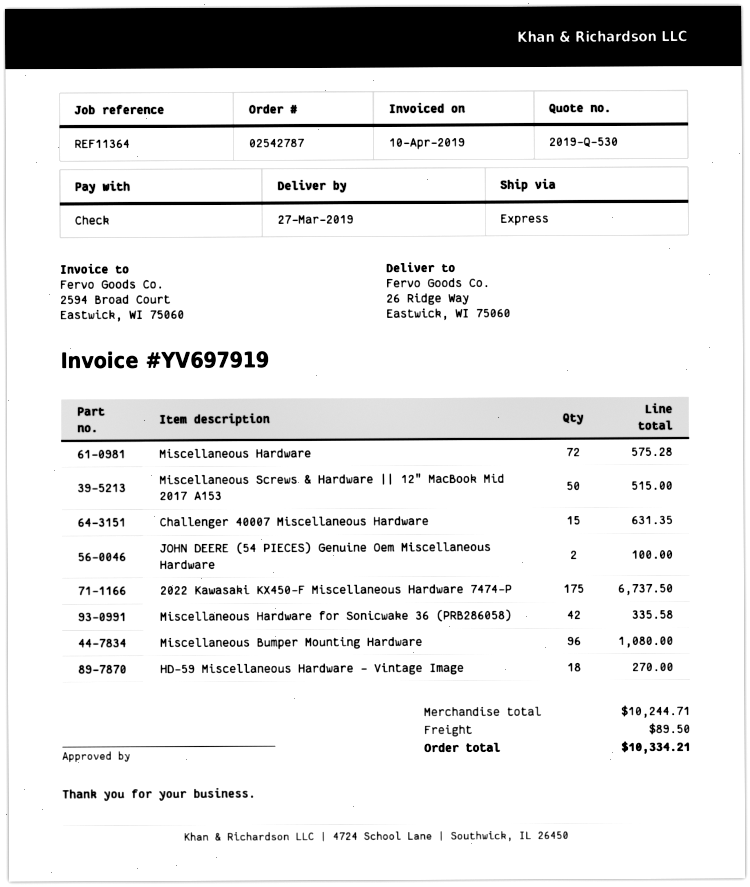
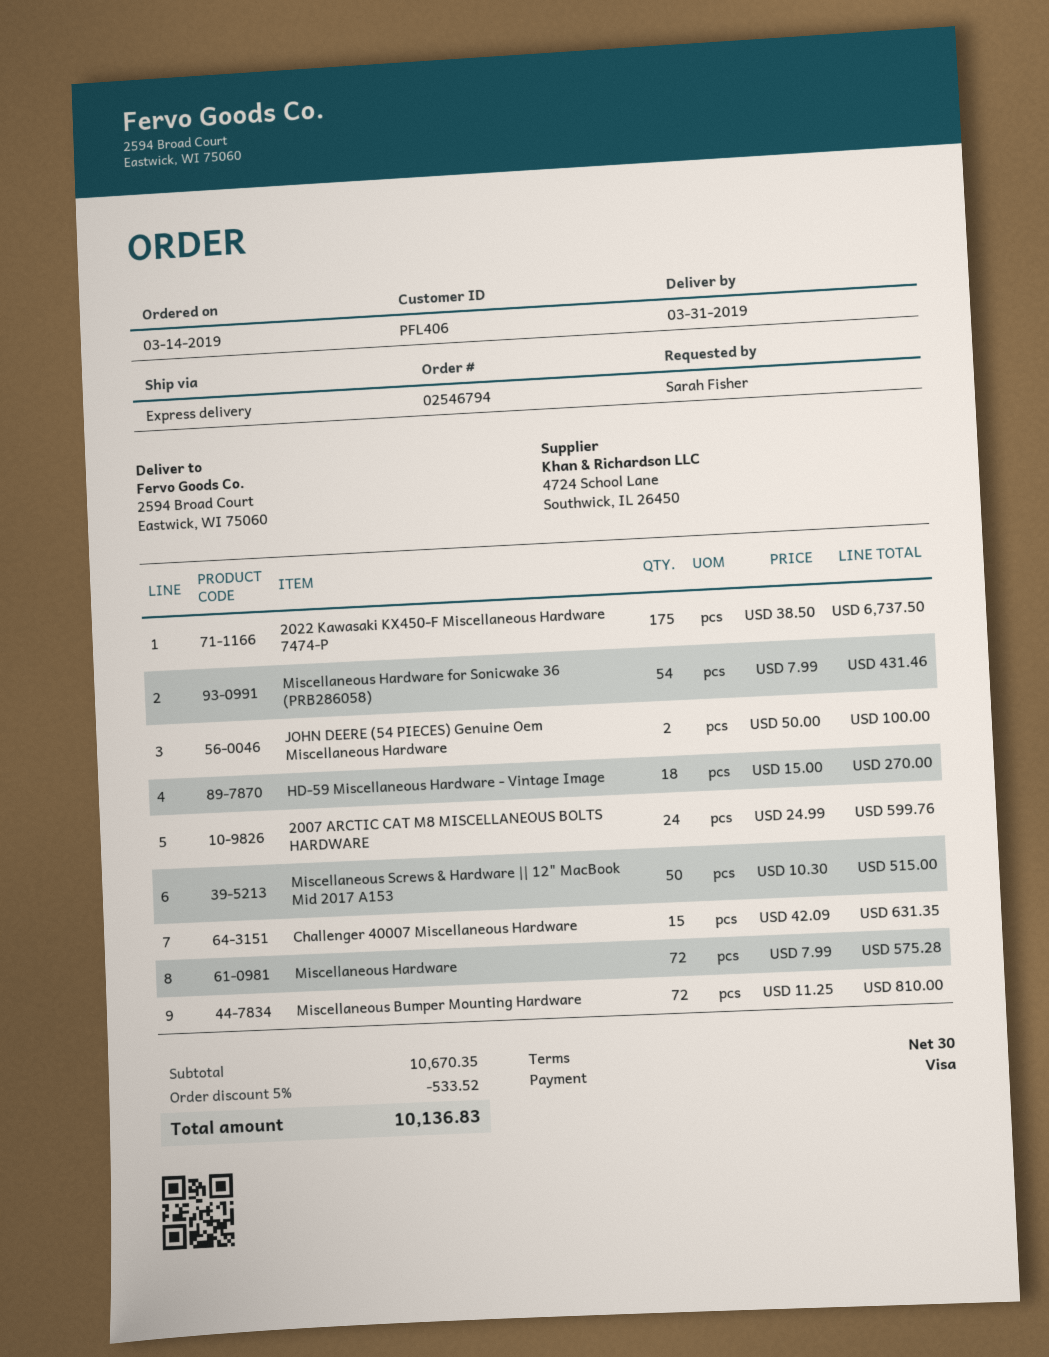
order number: 02542787 -> 02546794
delivery date: 2019-03-27 -> 2019-03-31
payment method: cheque -> Visa
ship to: 26 Ridge Way, Eastwick, WI 75060 -> 2594 Broad Court, Eastwick, WI 75060
Miscellaneous Hardware for Sonicwake 36 (PRB286058): 42 for 335.58 -> 54 for 431.46
Miscellaneous Bumper Mounting Hardware: 96 for 1080.00 -> 72 for 810.00
2007 ARCTIC CAT M8 MISCELLANEOUS BOLTS HARDWARE: none -> 24 for 599.76
subtotal: 10244.71 -> 10670.35
discount: none -> 5% = 533.52
shipping: 89.50 -> none
total: 10334.21 -> 10136.83

